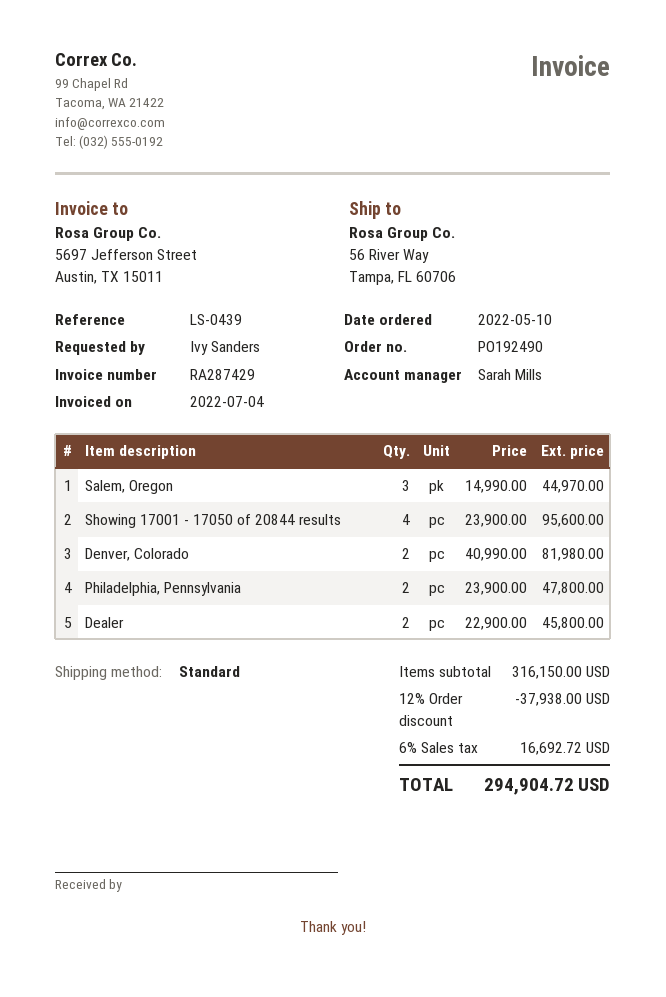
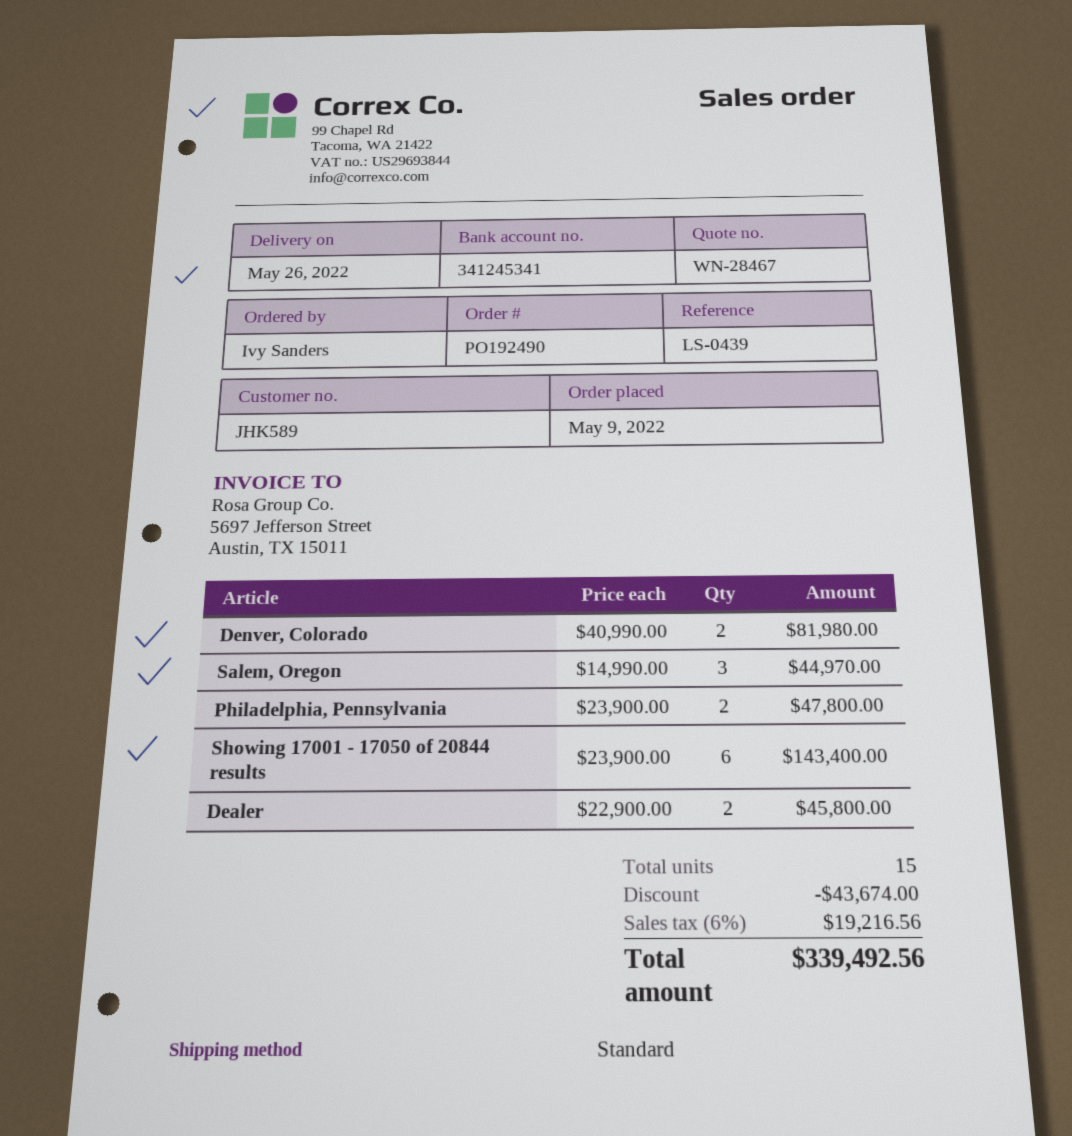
order date: 2022-05-10 -> 2022-05-09
Showing 17001 - 17050 of 20844 results: 4 x 23900.00 = 95600.00 -> 6 x 23900.00 = 143400.00
discount: 37938.00 -> 43674.00
tax: 6% = 16692.72 -> 6% = 19216.56
total: 294904.72 -> 339492.56

